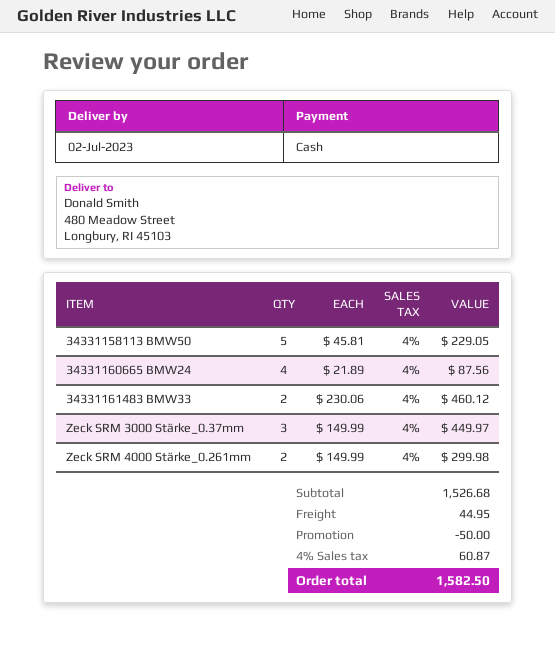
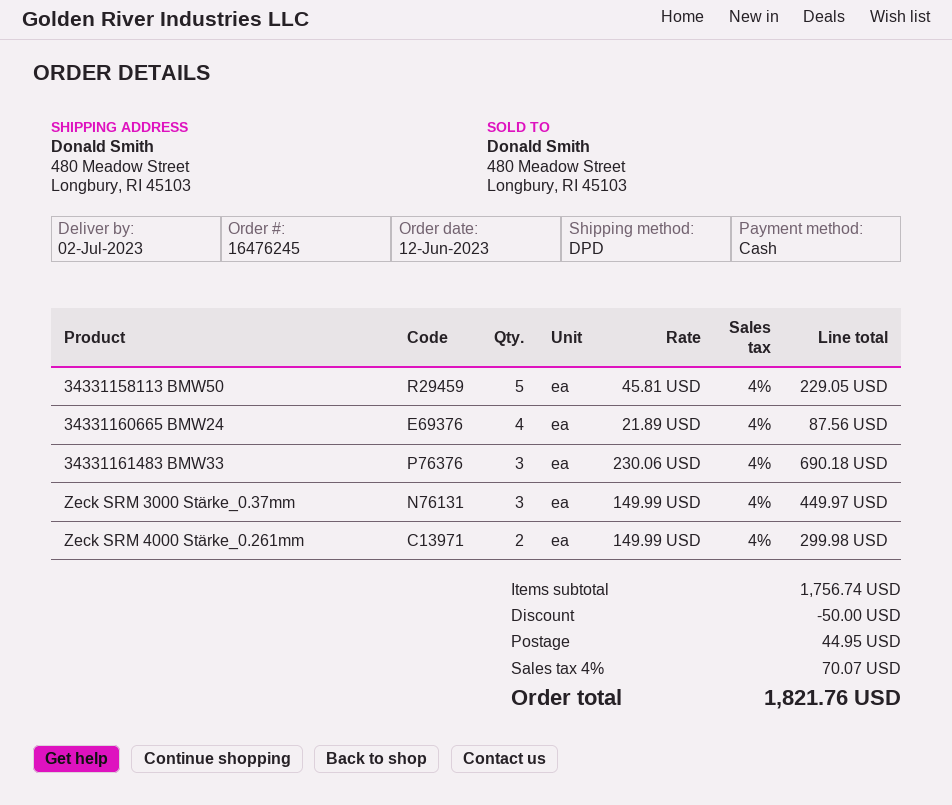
34331161483 BMW33: 2 x 230.06 = 460.12 -> 3 x 230.06 = 690.18
subtotal: 1526.68 -> 1756.74
tax: 4% = 60.87 -> 4% = 70.07
total: 1582.50 -> 1821.76

